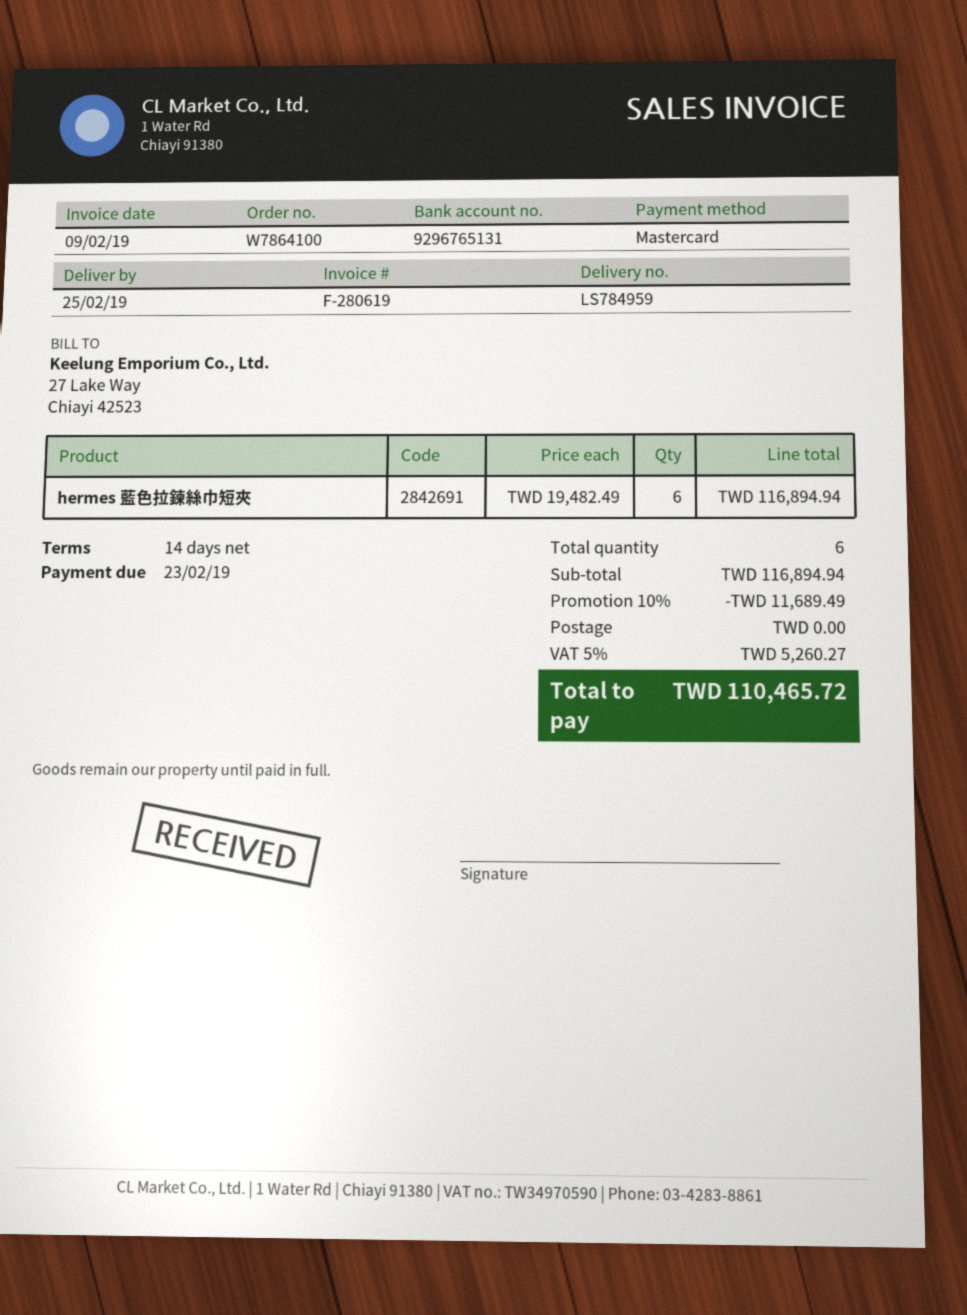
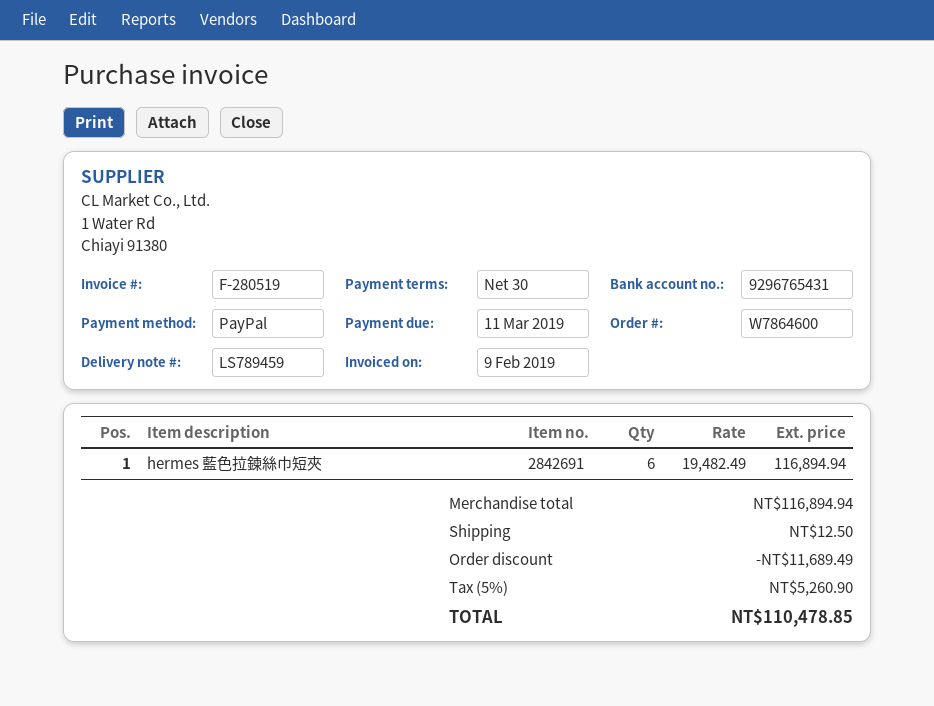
order number: W7864100 -> W7864600
delivery note number: LS784959 -> LS789459
invoice number: F-280619 -> F-280519
payment terms: 14 days -> 30 days
due date: 2019-02-23 -> 2019-03-11
payment method: Mastercard -> PayPal
bank account: 9296765131 -> 9296765431
shipping: 0.00 -> 12.50
tax: 5% = 5260.27 -> 5% = 5260.90
total: 110465.72 -> 110478.85

